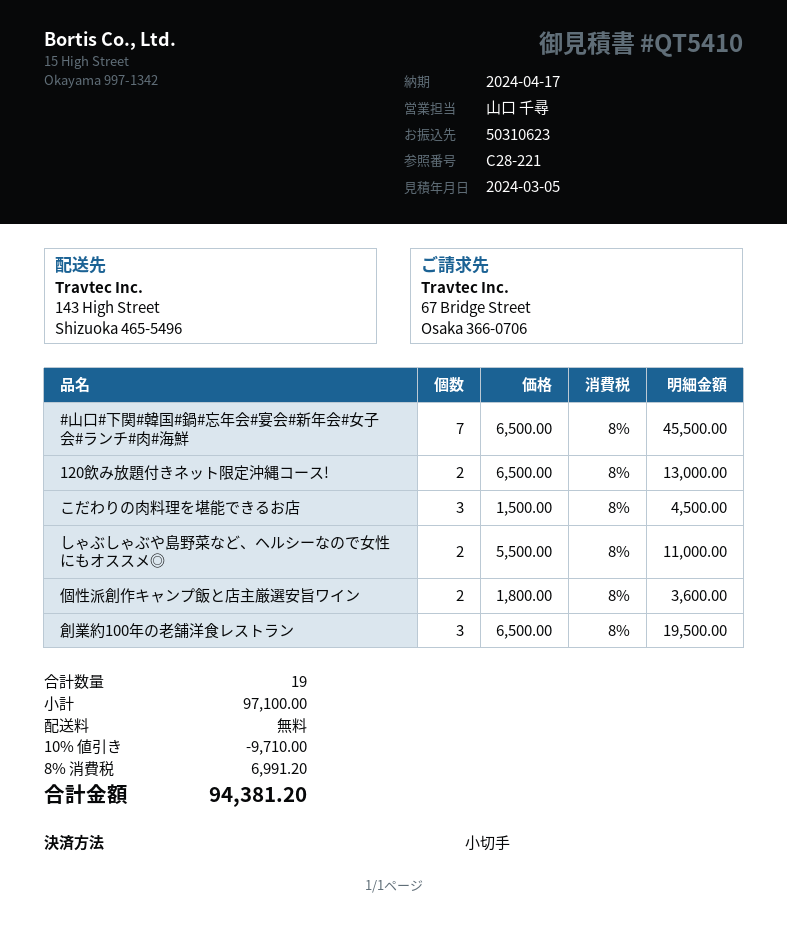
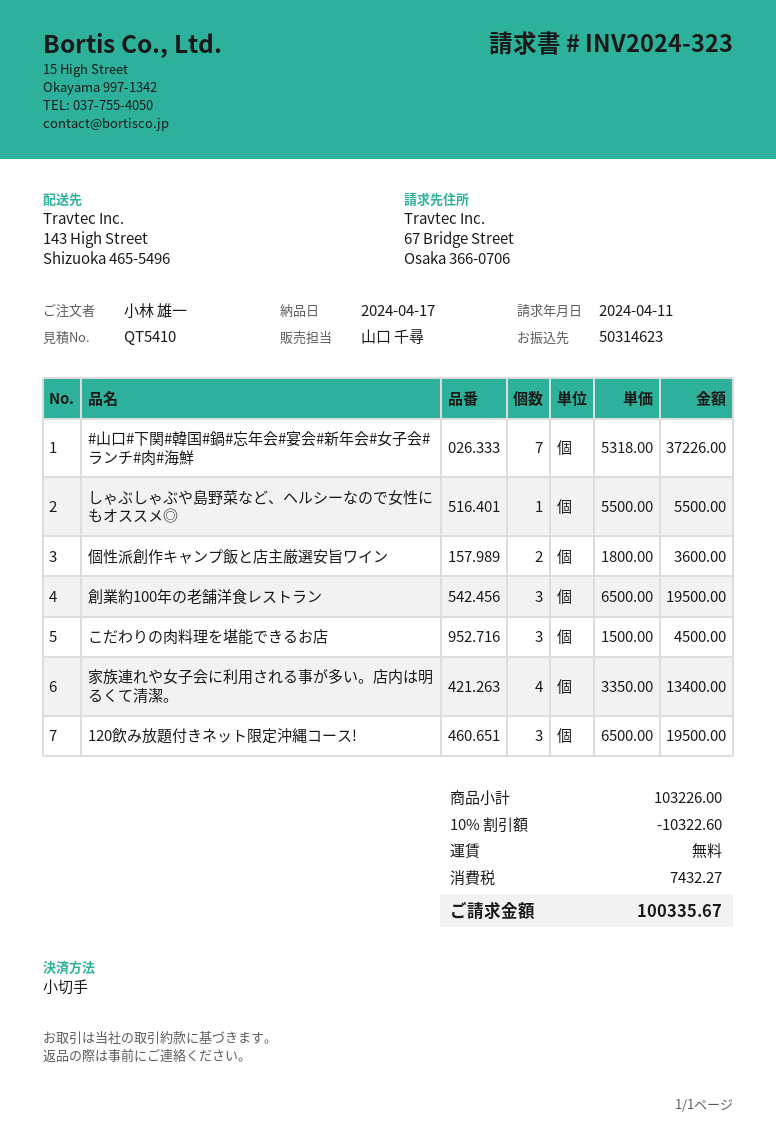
bank account: 50310623 -> 50314623
#山口#下関#韓国#鍋#忘年会#宴会#新年会#女子会#ランチ#肉#海鮮: 7 x 6500.00 = 45500.00 -> 7 x 5318.00 = 37226.00
120飲み放題付きネット限定沖縄コース!: 2 x 6500.00 = 13000.00 -> 3 x 6500.00 = 19500.00
しゃぶしゃぶや島野菜など、ヘルシーなので女性にもオススメ◎: 2 x 5500.00 = 11000.00 -> 1 x 5500.00 = 5500.00
家族連れや女子会に利用される事が多い。店内は明るくて清潔。: none -> 4 x 3350.00 = 13400.00
subtotal: 97100.00 -> 103226.00
discount: 10% = 9710.00 -> 10% = 10322.60
tax: 6991.20 -> 7432.27
total: 94381.20 -> 100335.67

